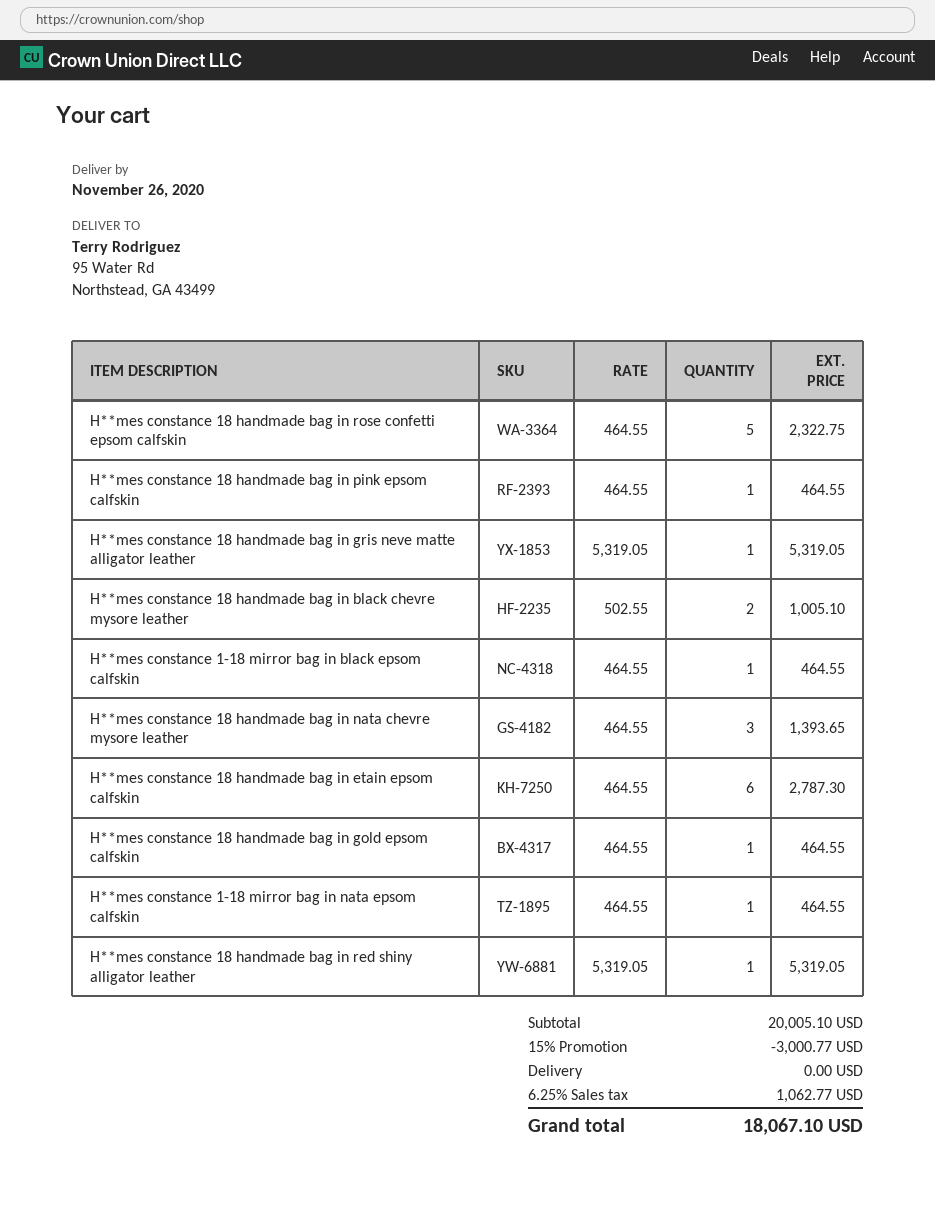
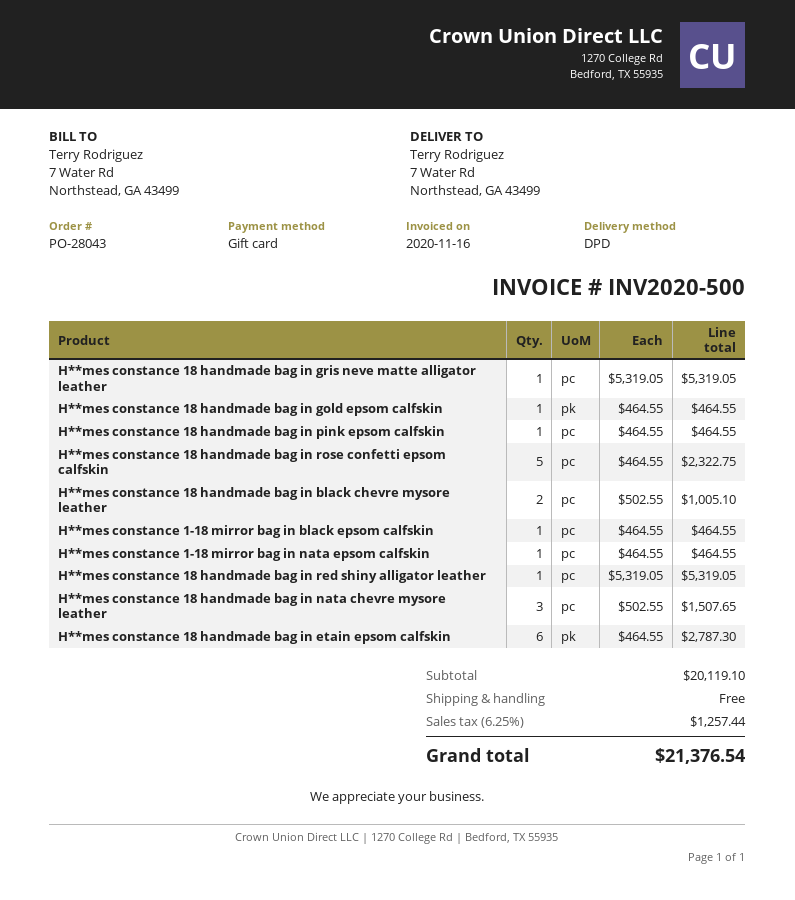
ship to: 95 Water Rd, Northstead, GA 43499 -> 7 Water Rd, Northstead, GA 43499
H**mes constance 18 handmade bag in nata chevre mysore leather: 3 x 464.55 = 1393.65 -> 3 x 502.55 = 1507.65
subtotal: 20005.10 -> 20119.10
discount: 15% = 3000.77 -> none
tax: 6.25% = 1062.77 -> 6.25% = 1257.44
total: 18067.10 -> 21376.54

